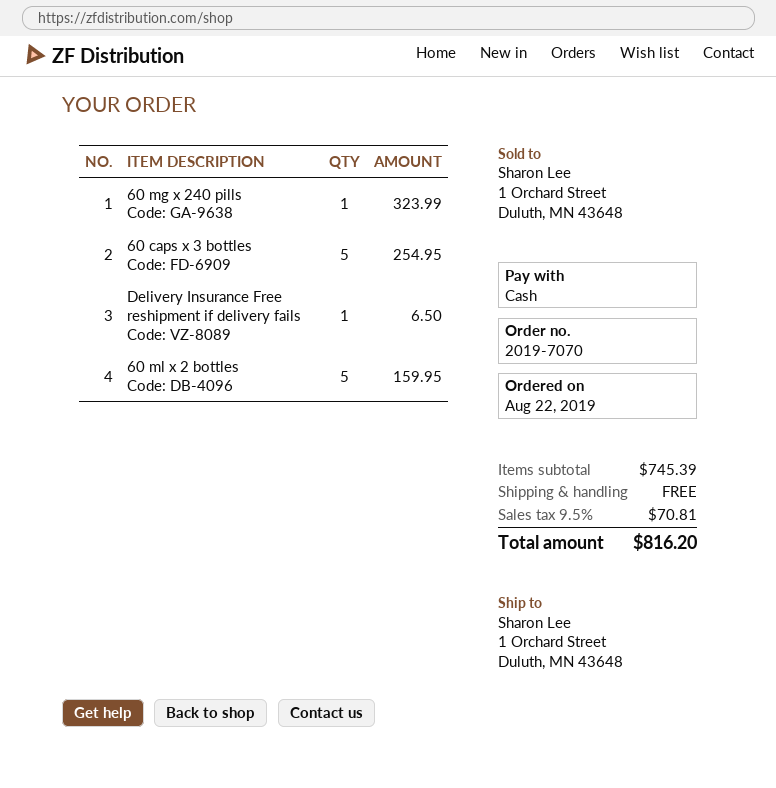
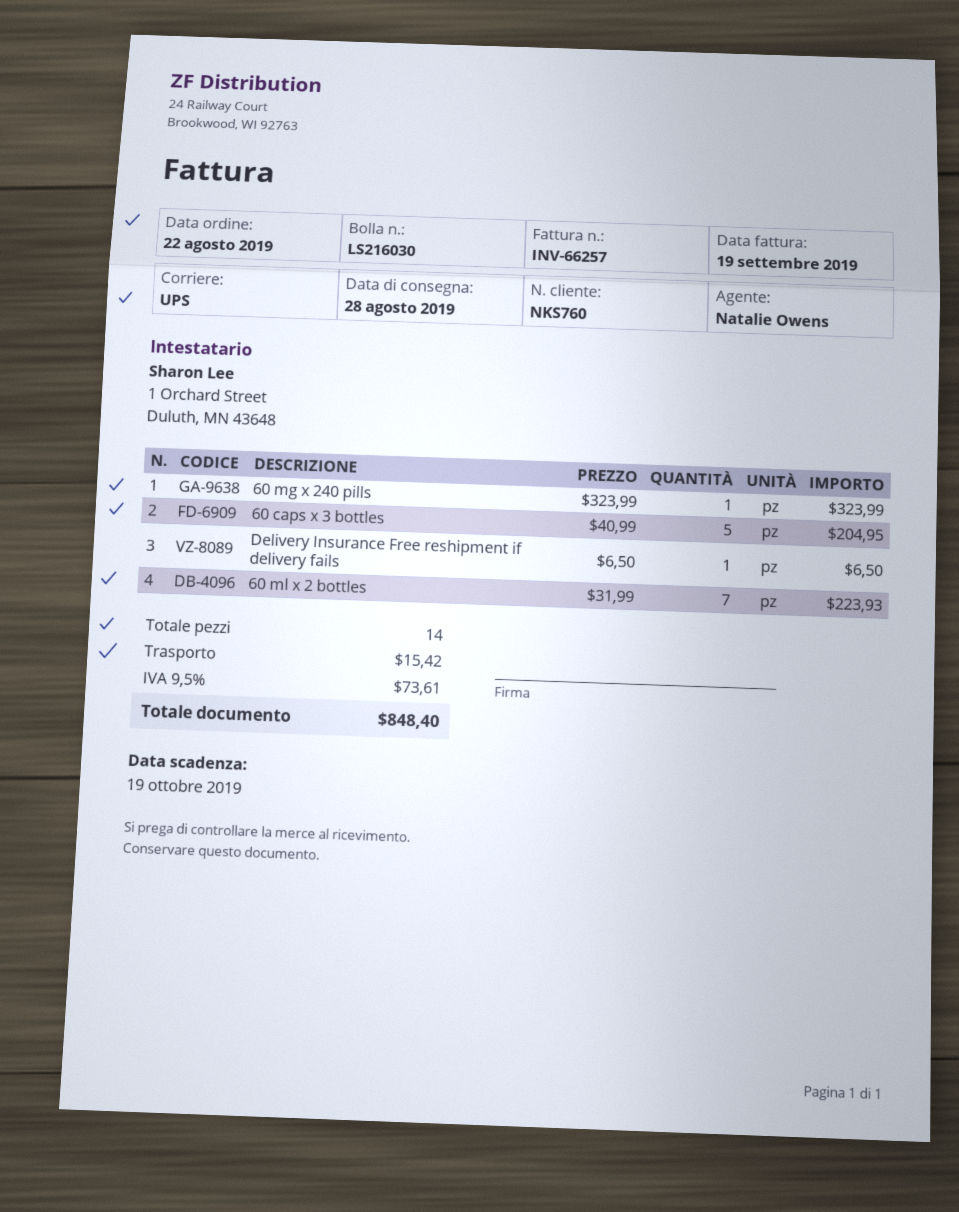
60 caps x 3 bottles: 5 for 254.95 -> 5 for 204.95
60 ml x 2 bottles: 5 for 159.95 -> 7 for 223.93
shipping: 0.00 -> 15.42
tax: 9.5% = 70.81 -> 9.5% = 73.61
total: 816.20 -> 848.40

